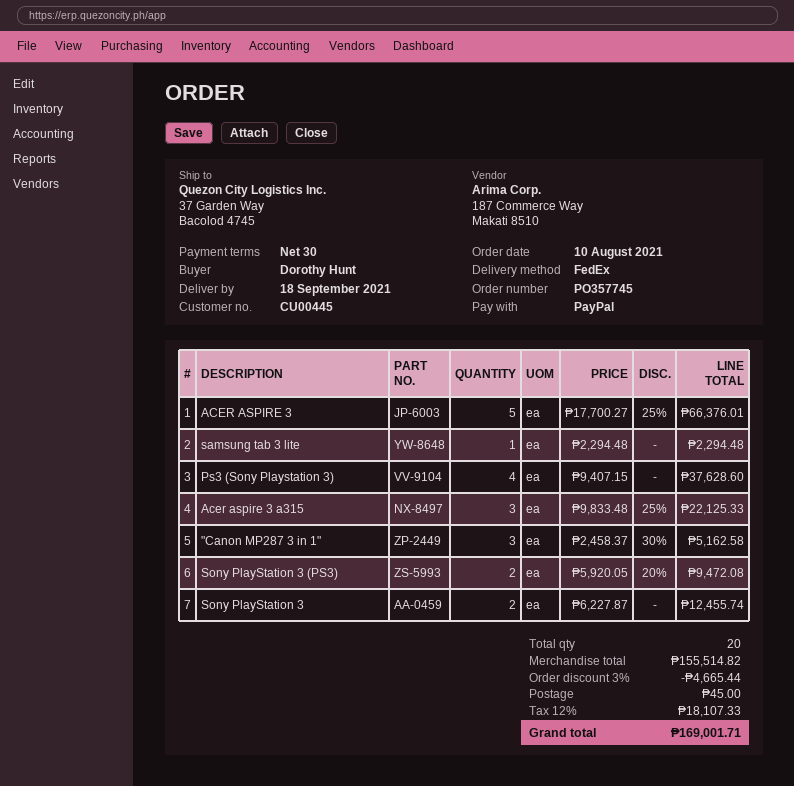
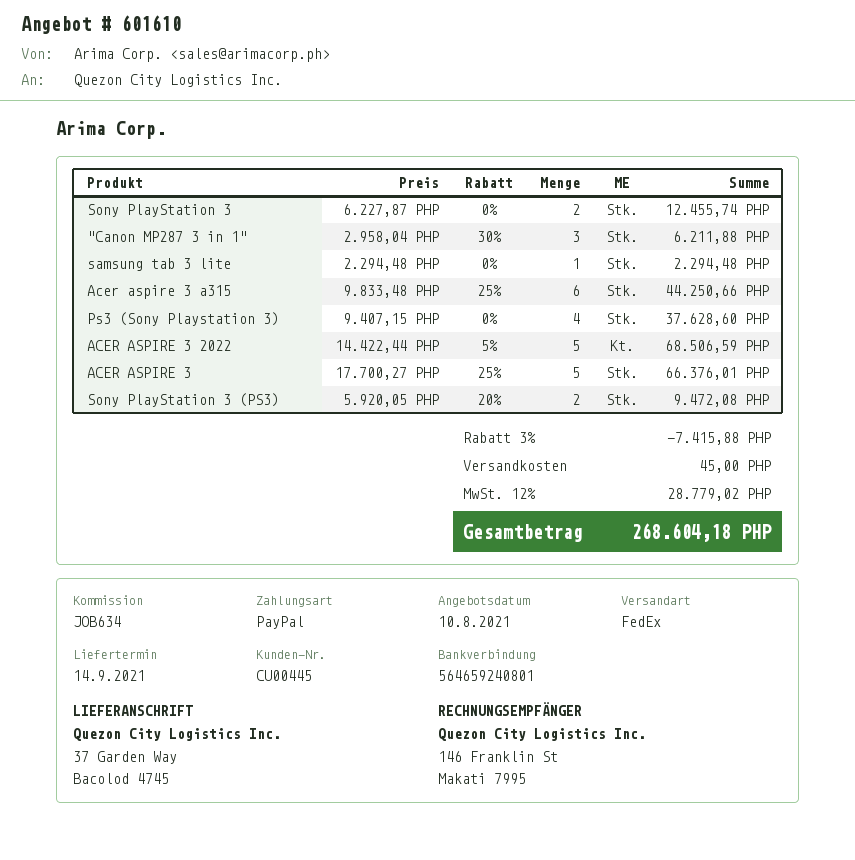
delivery date: 2021-09-18 -> 2021-09-14
Acer aspire 3 a315: 3 x 9833.48 - 25% = 22125.33 -> 6 x 9833.48 - 25% = 44250.66
"Canon MP287 3 in 1": 3 x 2458.37 - 30% = 5162.58 -> 3 x 2958.04 - 30% = 6211.88
ACER ASPIRE 3 2022: none -> 5 x 14422.44 - 5% = 68506.59
discount: 3% = 4665.44 -> 3% = 7415.88
tax: 12% = 18107.33 -> 12% = 28779.02
total: 169001.71 -> 268604.18

